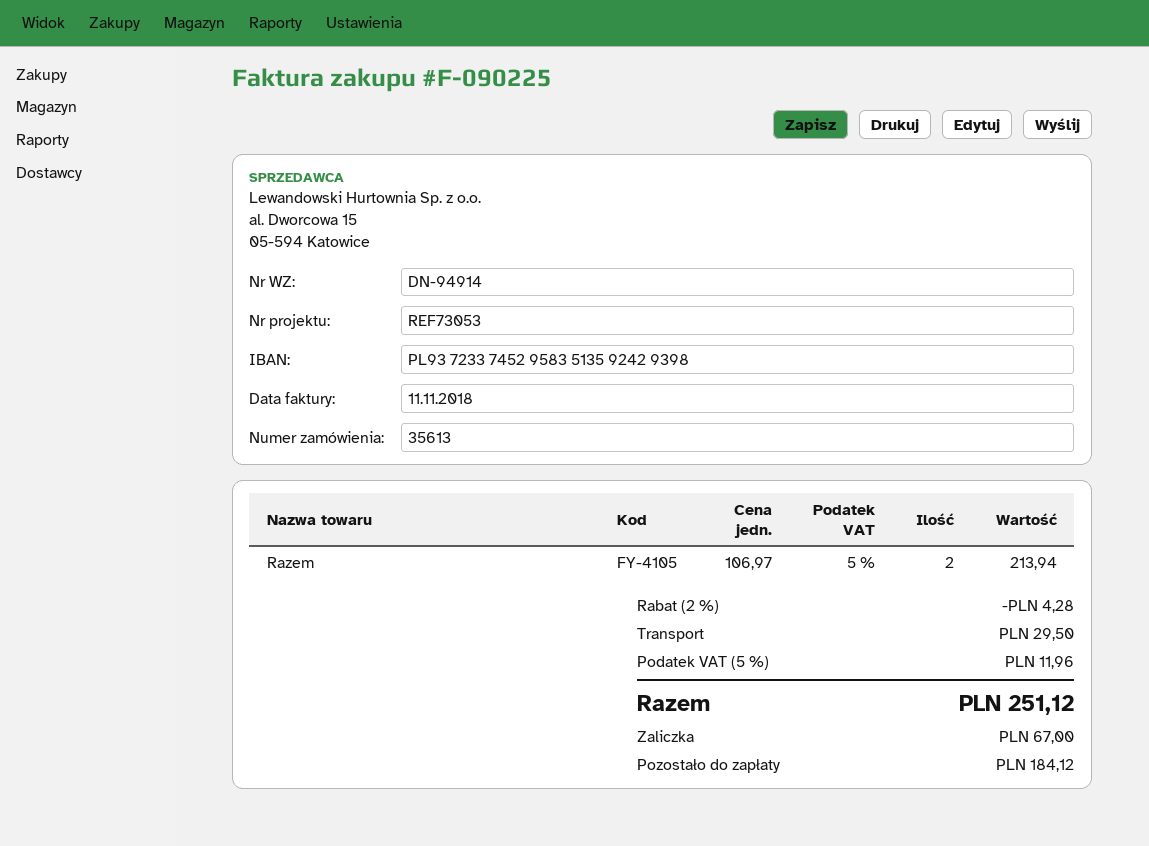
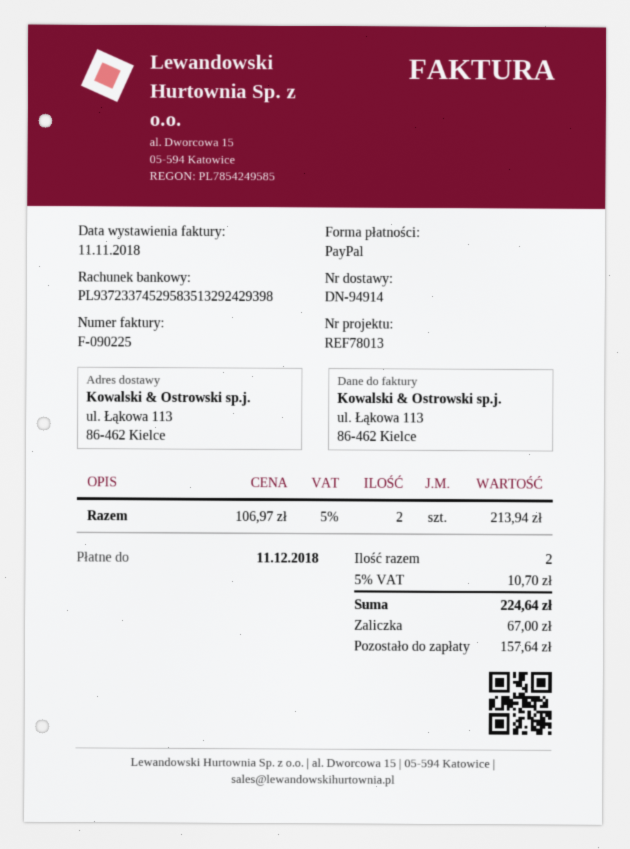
reference: REF73053 -> REF78013
bank account: PL93723374529583513592429398 -> PL93723374529583513292429398
discount: 2% = 4.28 -> none
shipping: 29.50 -> none
tax: 5% = 11.96 -> 5% = 10.70
total: 251.12 -> 224.64
balance: 184.12 -> 157.64

